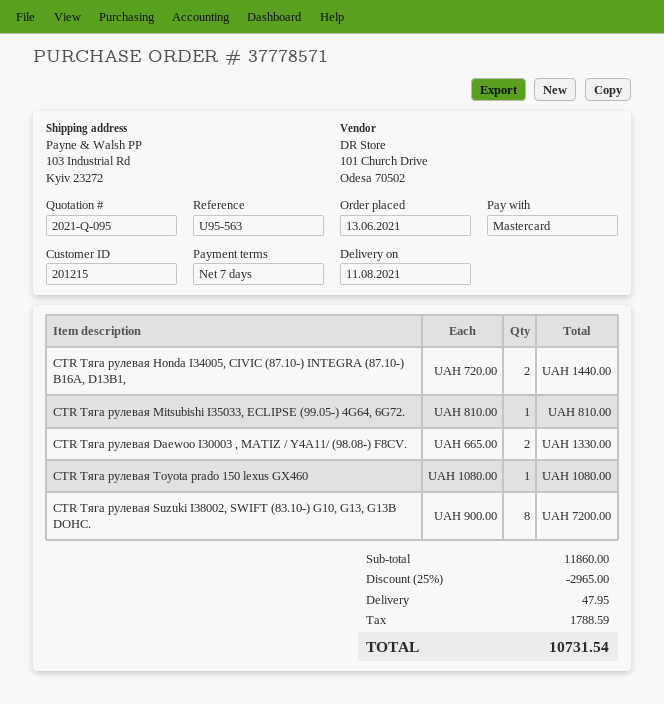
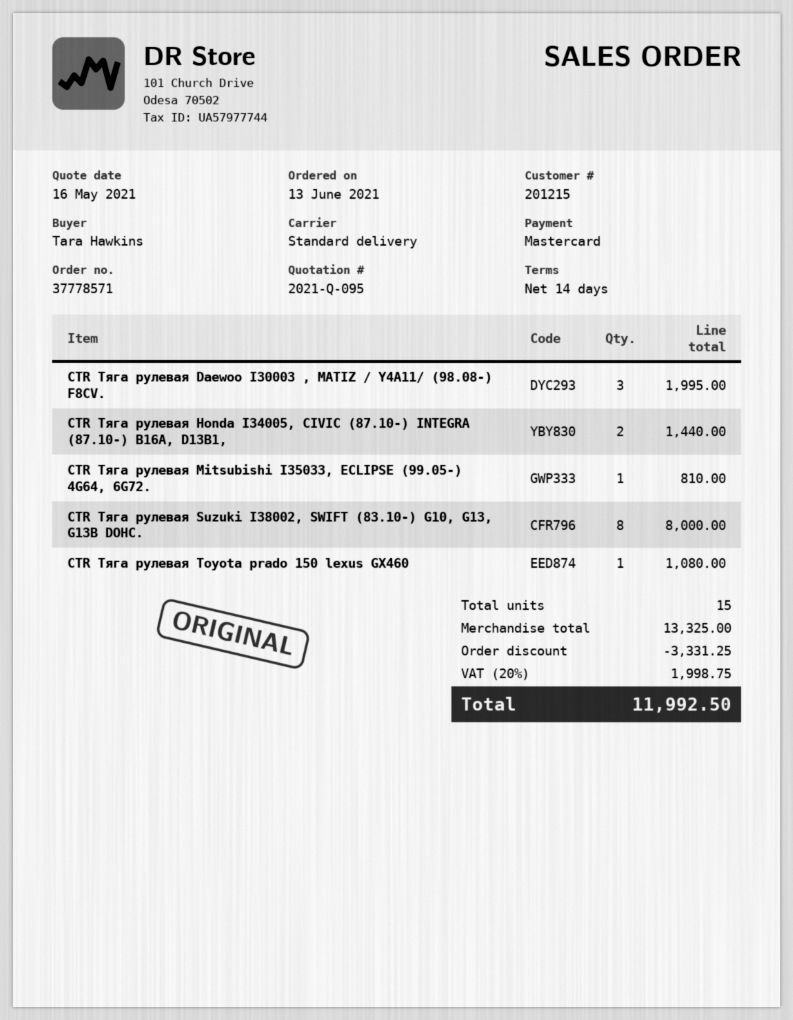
payment terms: 7 days -> 14 days
CTR Тяга рулевая Daewoo I30003 , MATIZ / Y4A11/ (98.08-) F8CV.: 2 for 1330.00 -> 3 for 1995.00
CTR Тяга рулевая Suzuki I38002, SWIFT (83.10-) G10, G13, G13B DOHC.: 8 for 7200.00 -> 8 for 8000.00
subtotal: 11860.00 -> 13325.00
discount: 2965.00 -> 3331.25
shipping: 47.95 -> none
tax: 1788.59 -> 1998.75
total: 10731.54 -> 11992.50

